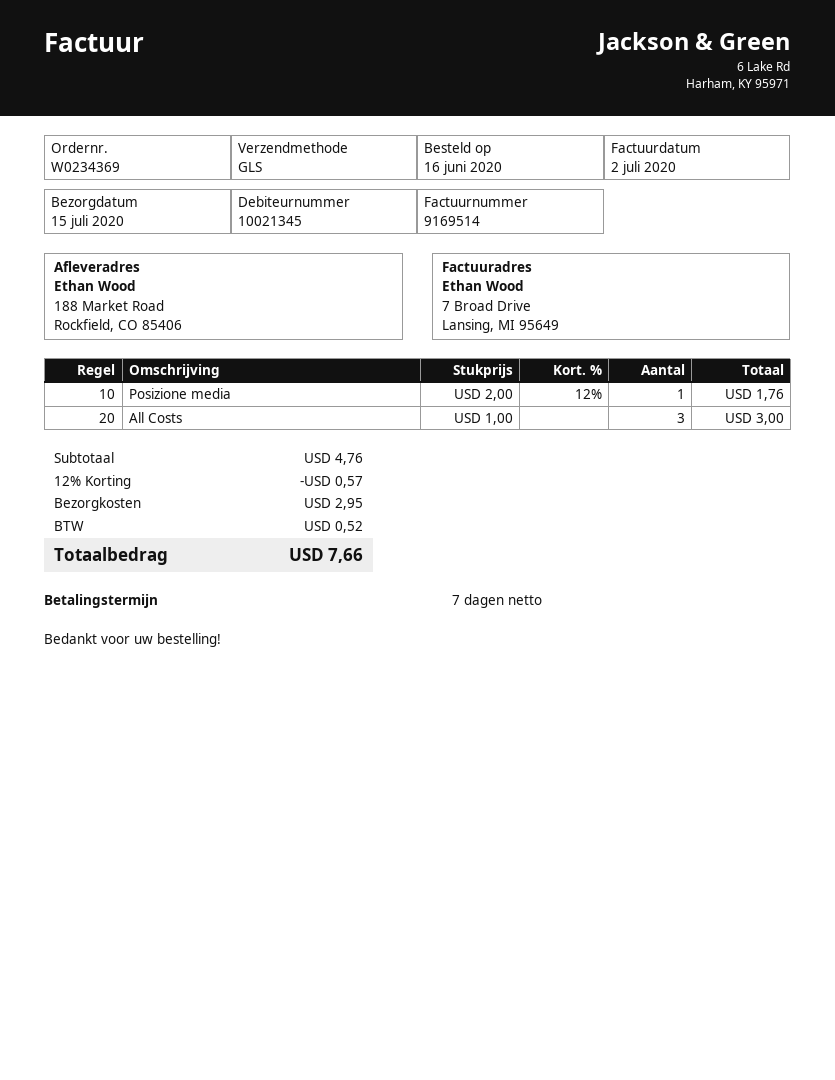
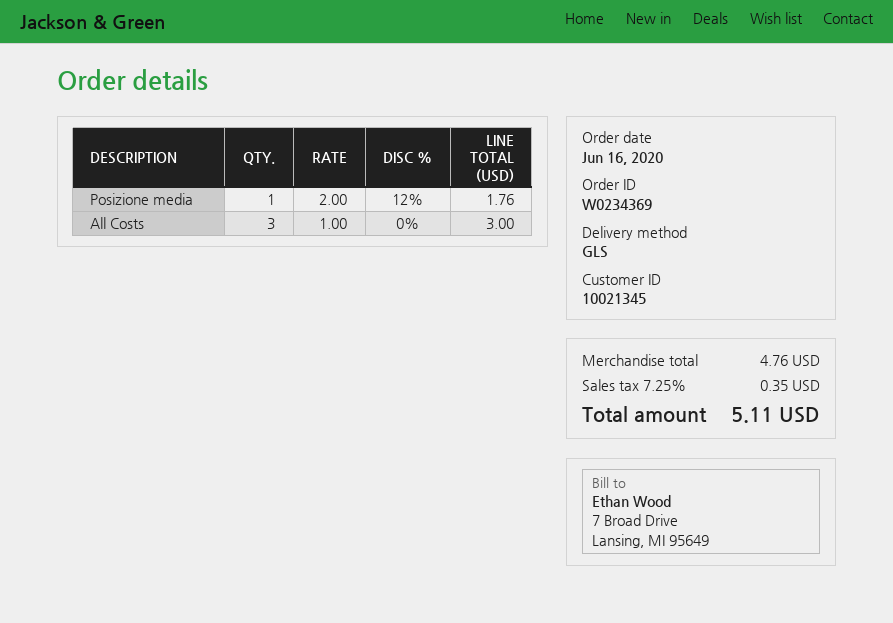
discount: 12% = 0.57 -> none
shipping: 2.95 -> none
tax: 0.52 -> 0.35
total: 7.66 -> 5.11

